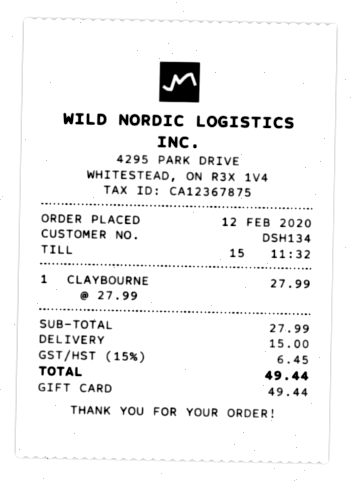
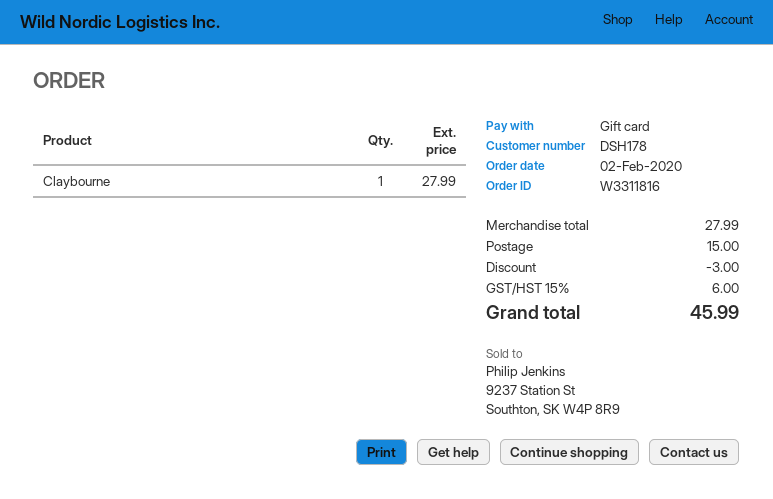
order date: 2020-02-12 -> 2020-02-02
customer number: DSH134 -> DSH178
discount: none -> 3.00
tax: 15% = 6.45 -> 15% = 6.00
total: 49.44 -> 45.99

